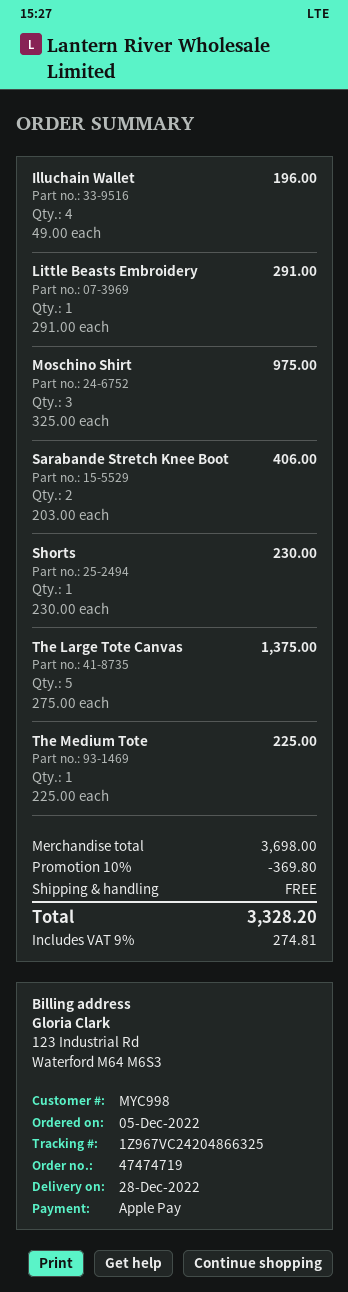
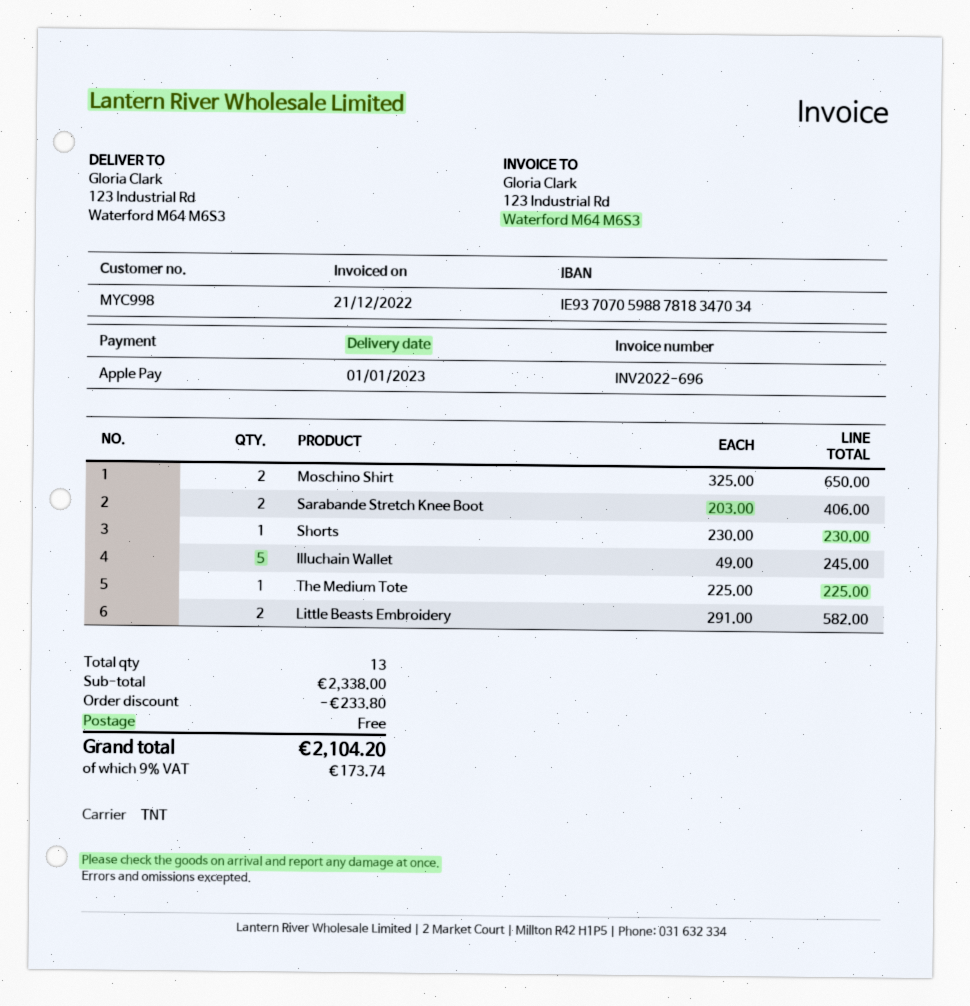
delivery date: 2022-12-28 -> 2023-01-01
Illuchain Wallet: 4 x 49.00 = 196.00 -> 5 x 49.00 = 245.00
Little Beasts Embroidery: 1 x 291.00 = 291.00 -> 2 x 291.00 = 582.00
Moschino Shirt: 3 x 325.00 = 975.00 -> 2 x 325.00 = 650.00
The Large Tote Canvas: 5 x 275.00 = 1375.00 -> none
subtotal: 3698.00 -> 2338.00
discount: 369.80 -> 233.80
tax: 9% = 274.81 -> 9% = 173.74
total: 3328.20 -> 2104.20

